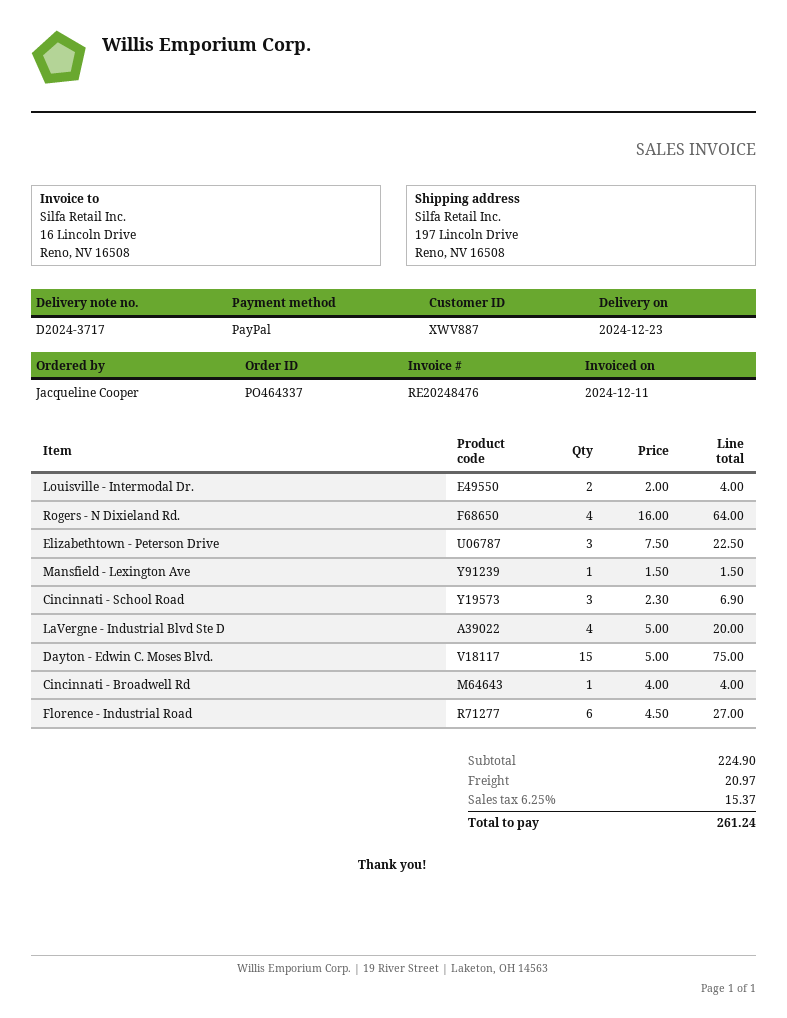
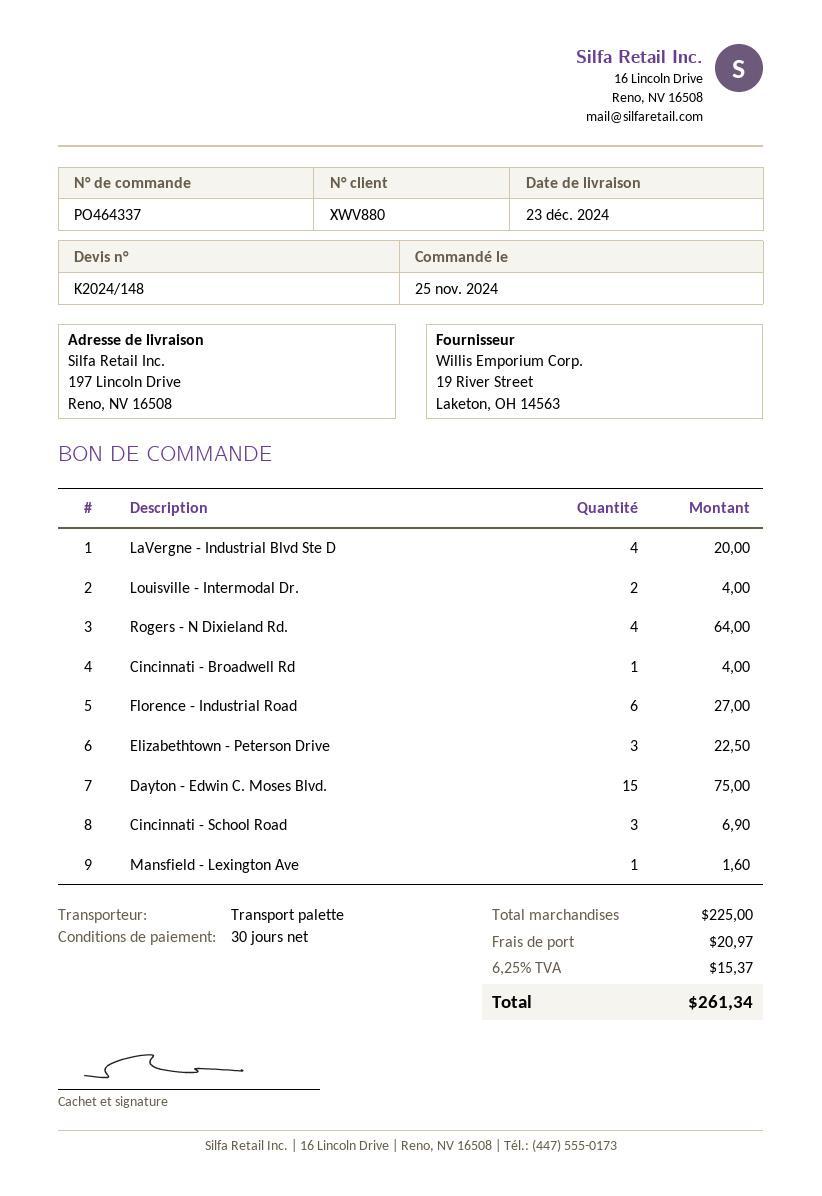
customer number: XWV887 -> XWV880
Mansfield - Lexington Ave: 1 for 1.50 -> 1 for 1.60
subtotal: 224.90 -> 225.00
total: 261.24 -> 261.34

